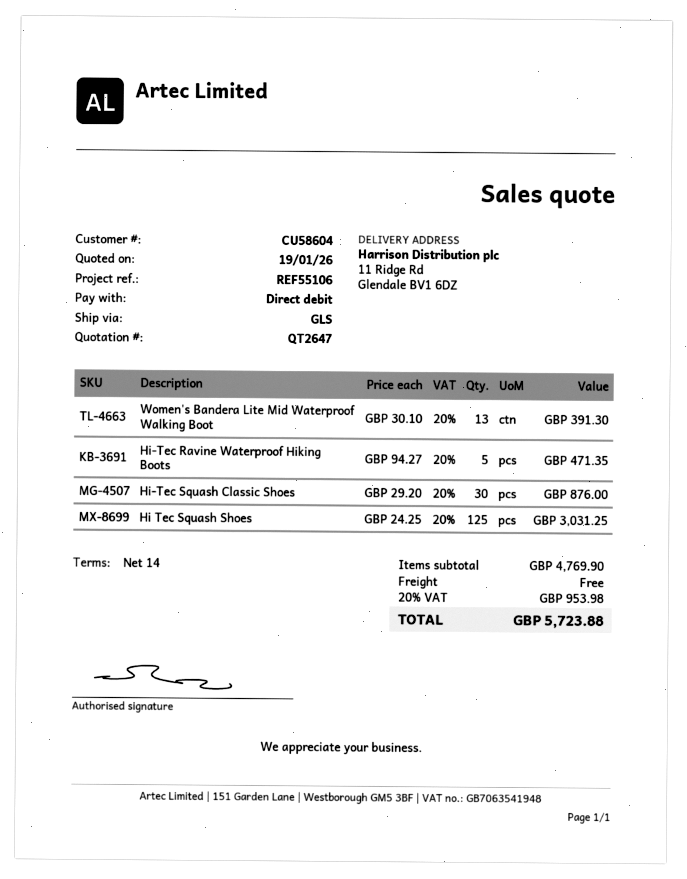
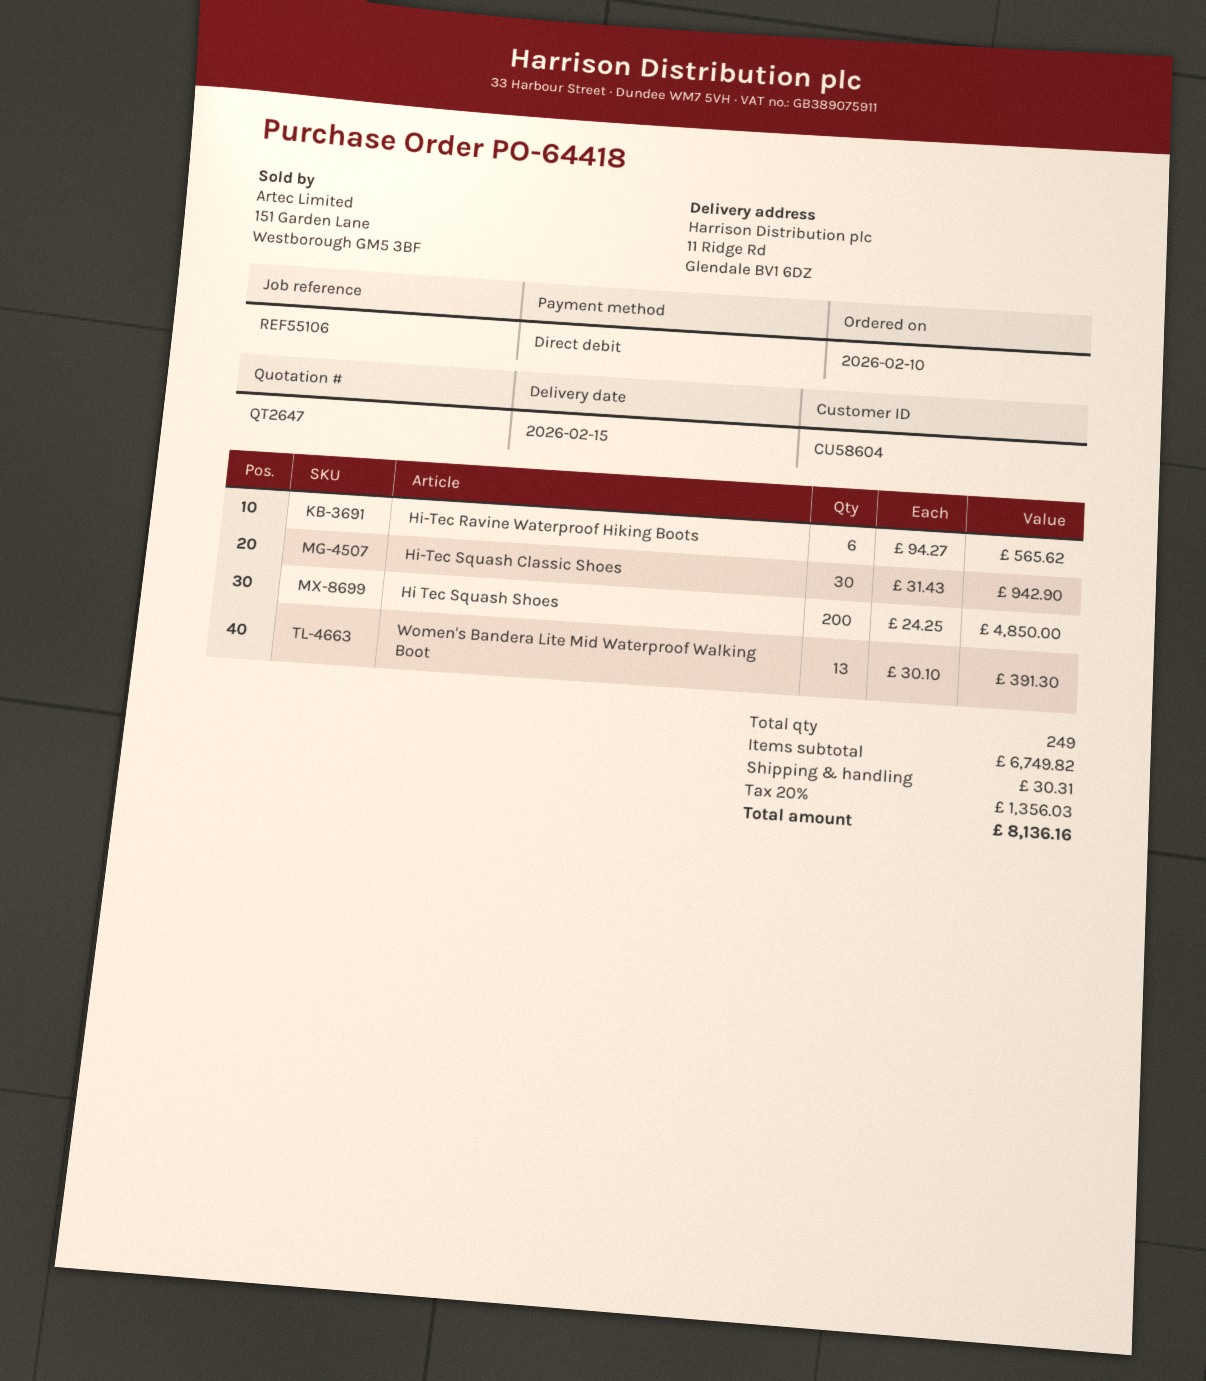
Hi-Tec Ravine Waterproof Hiking Boots: 5 x 94.27 = 471.35 -> 6 x 94.27 = 565.62
Hi-Tec Squash Classic Shoes: 30 x 29.20 = 876.00 -> 30 x 31.43 = 942.90
Hi Tec Squash Shoes: 125 x 24.25 = 3031.25 -> 200 x 24.25 = 4850.00
subtotal: 4769.90 -> 6749.82
shipping: 0.00 -> 30.31
tax: 20% = 953.98 -> 20% = 1356.03
total: 5723.88 -> 8136.16

